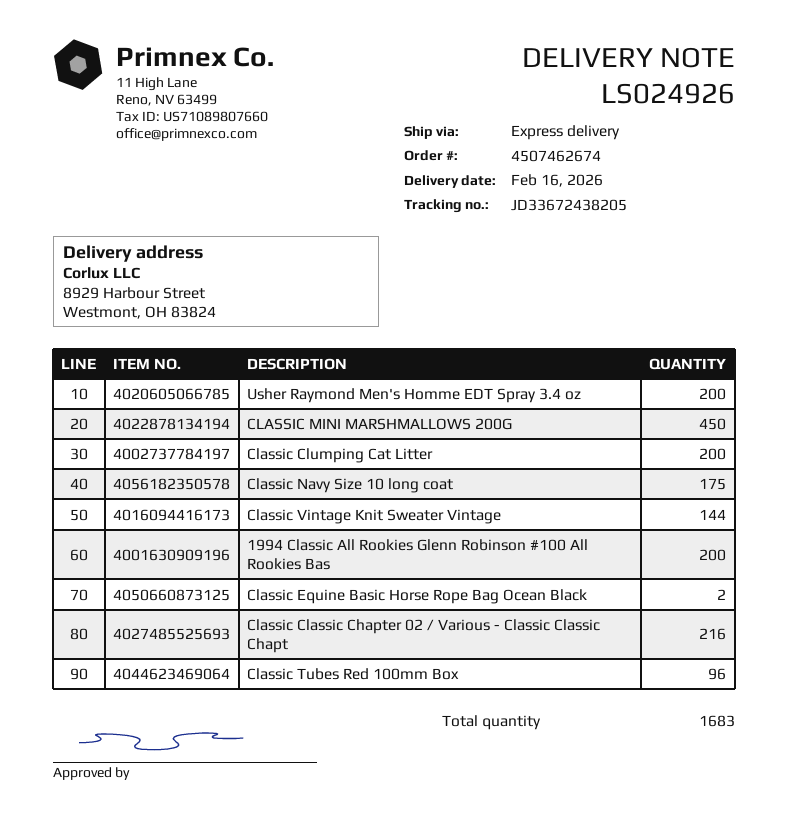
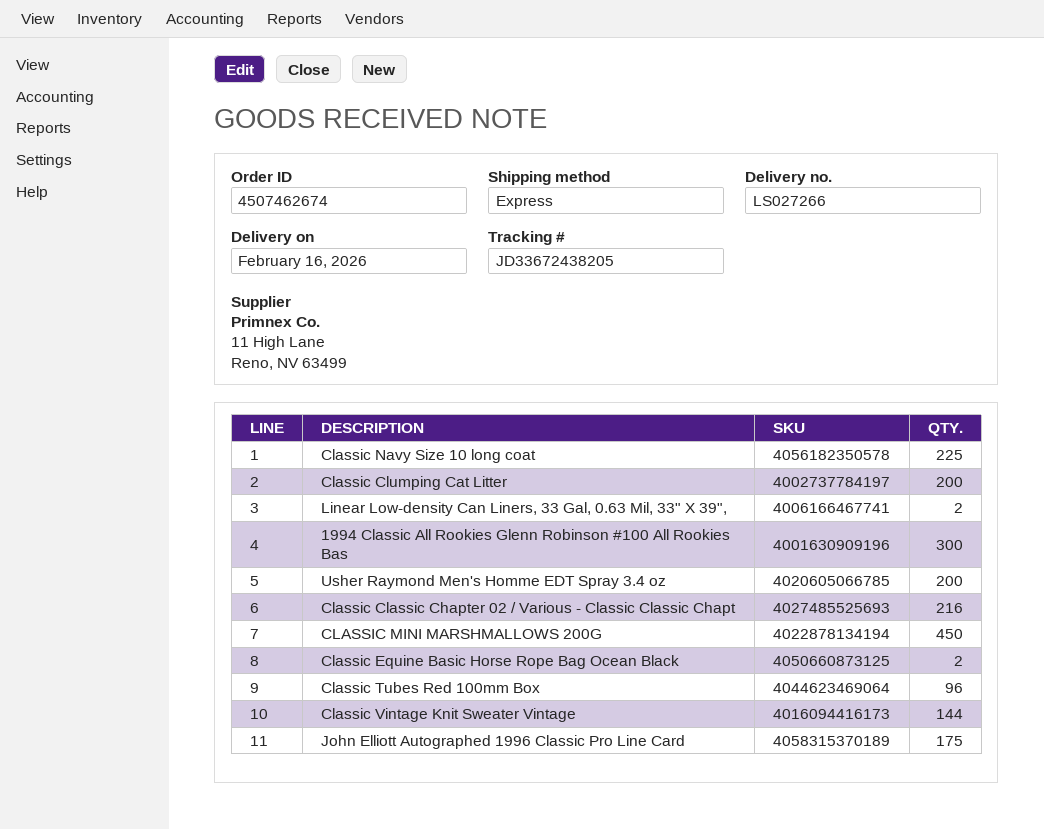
delivery note number: LS024926 -> LS027266
Classic Navy Size 10 long coat: 175 -> 225
1994 Classic All Rookies Glenn Robinson #100 All Rookies Bas: 200 -> 300
Linear Low-density Can Liners, 33 Gal, 0.63 Mil, 33" X 39",: none -> 2
John Elliott Autographed 1996 Classic Pro Line Card: none -> 175

